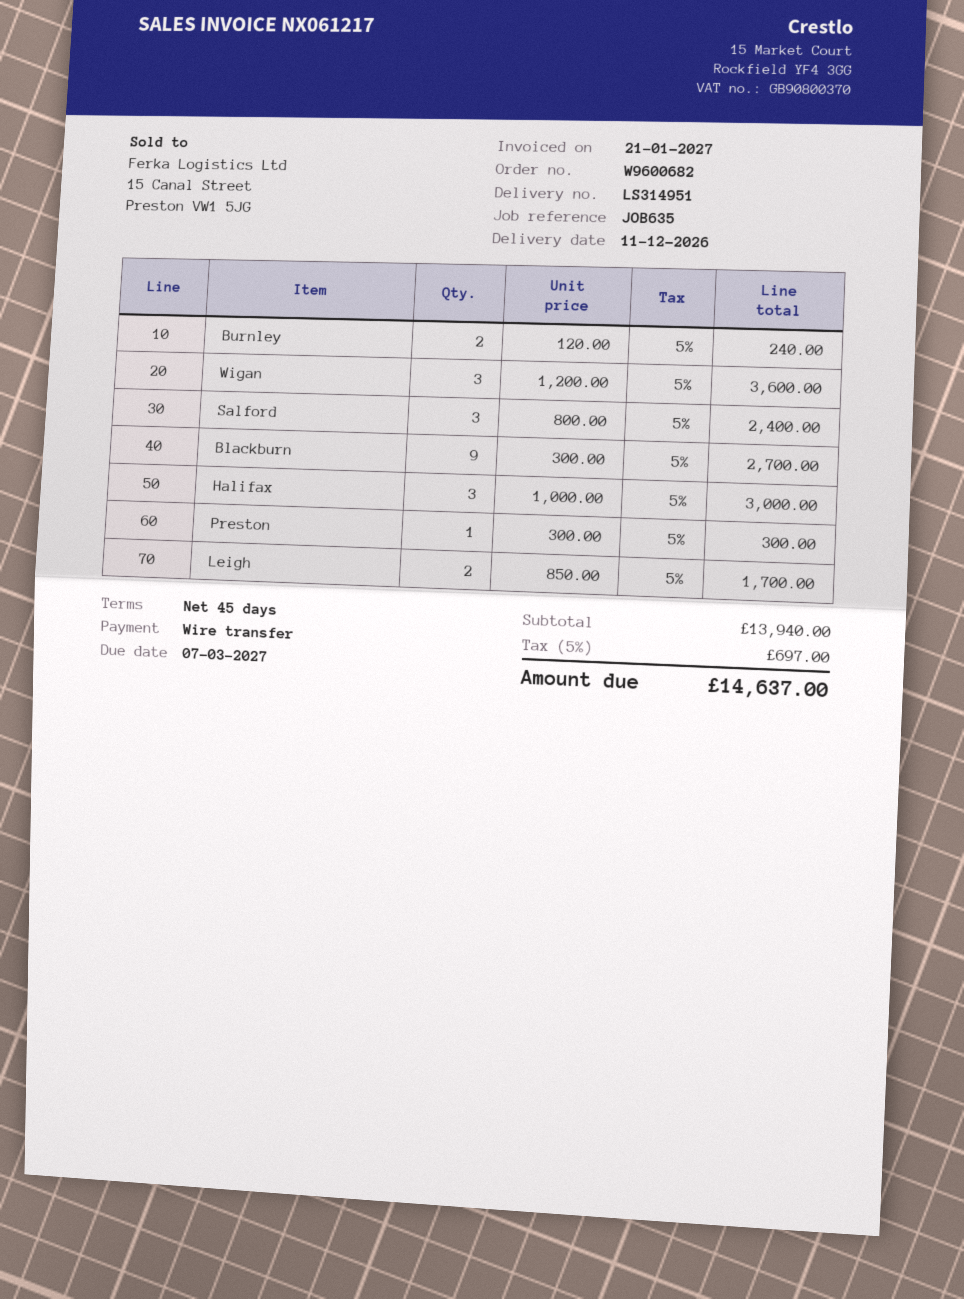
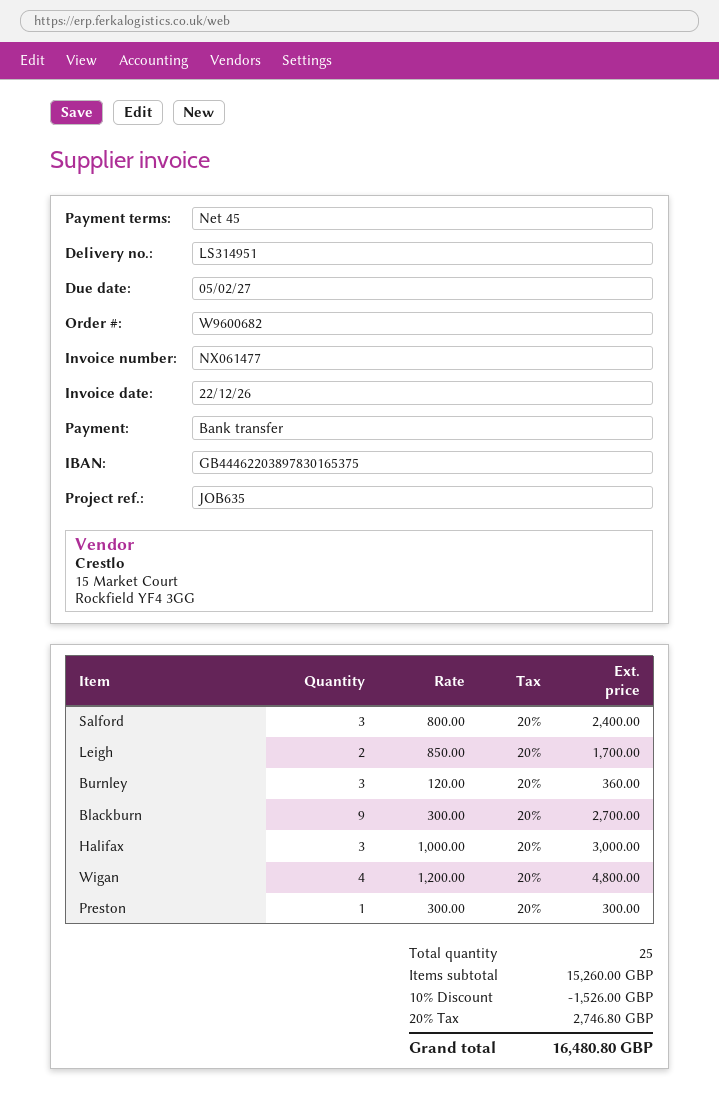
invoice number: NX061217 -> NX061477
invoice date: 2027-01-21 -> 2026-12-22
due date: 2027-03-07 -> 2027-02-05
Burnley: 2 x 120.00 = 240.00 -> 3 x 120.00 = 360.00
Wigan: 3 x 1200.00 = 3600.00 -> 4 x 1200.00 = 4800.00
subtotal: 13940.00 -> 15260.00
discount: none -> 10% = 1526.00
tax: 5% = 697.00 -> 20% = 2746.80
total: 14637.00 -> 16480.80

